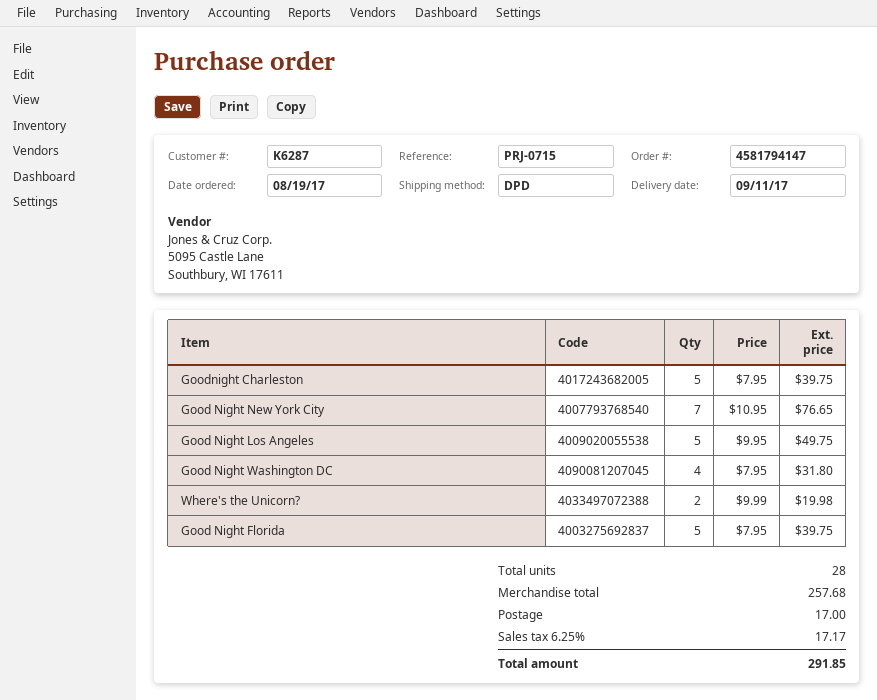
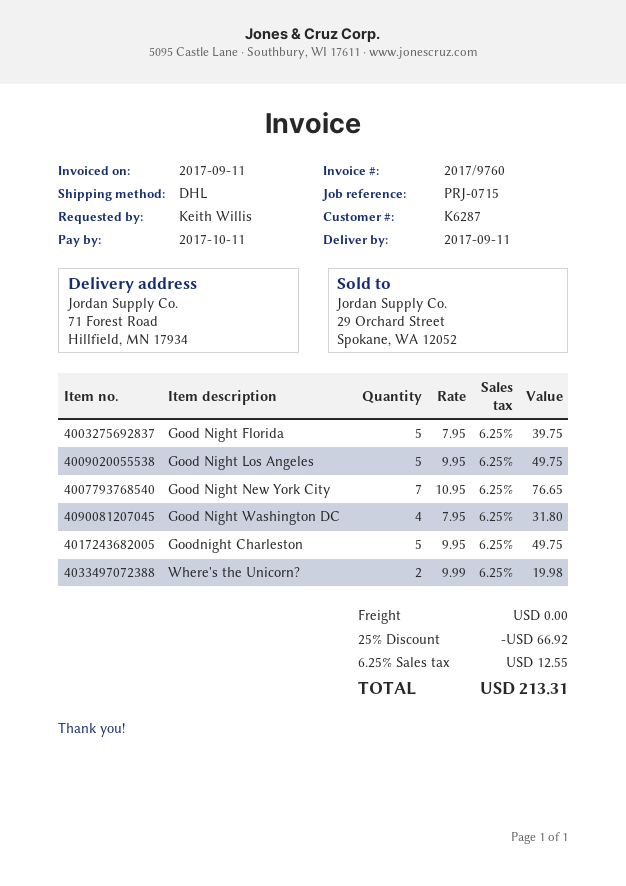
shipping method: DPD -> DHL
Goodnight Charleston: 5 x 7.95 = 39.75 -> 5 x 9.95 = 49.75
discount: none -> 25% = 66.92
shipping: 17.00 -> 0.00
tax: 6.25% = 17.17 -> 6.25% = 12.55
total: 291.85 -> 213.31

